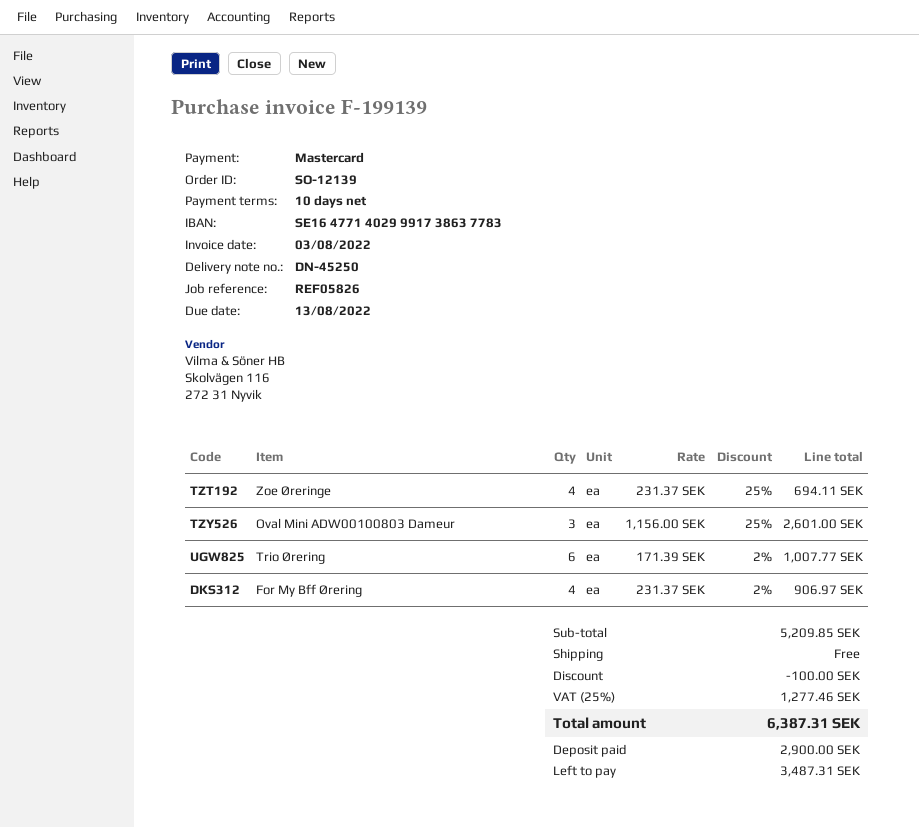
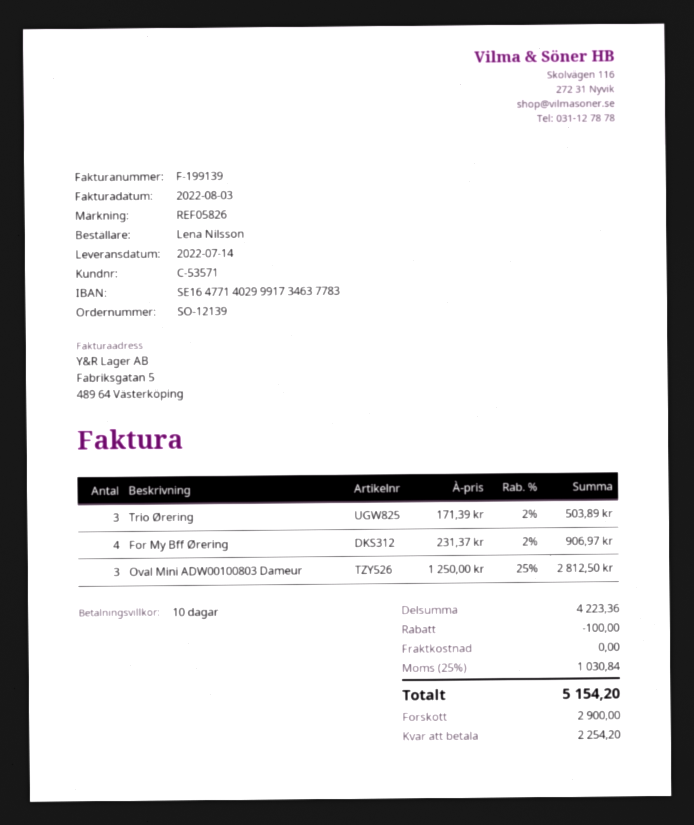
bank account: SE1647714029991738637783 -> SE1647714029991734637783
Zoe Øreringe: 4 x 231.37 - 25% = 694.11 -> none
Oval Mini ADW00100803 Dameur: 3 x 1156.00 - 25% = 2601.00 -> 3 x 1250.00 - 25% = 2812.50
Trio Ørering: 6 x 171.39 - 2% = 1007.77 -> 3 x 171.39 - 2% = 503.89
subtotal: 5209.85 -> 4223.36
tax: 25% = 1277.46 -> 25% = 1030.84
total: 6387.31 -> 5154.20
balance: 3487.31 -> 2254.20

